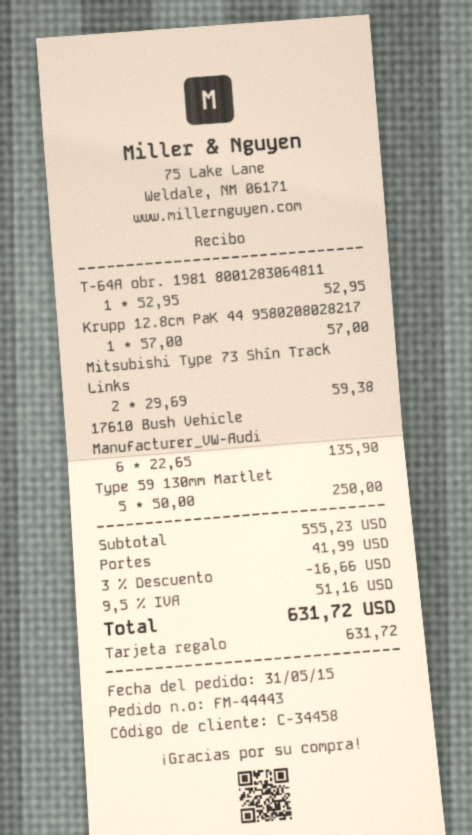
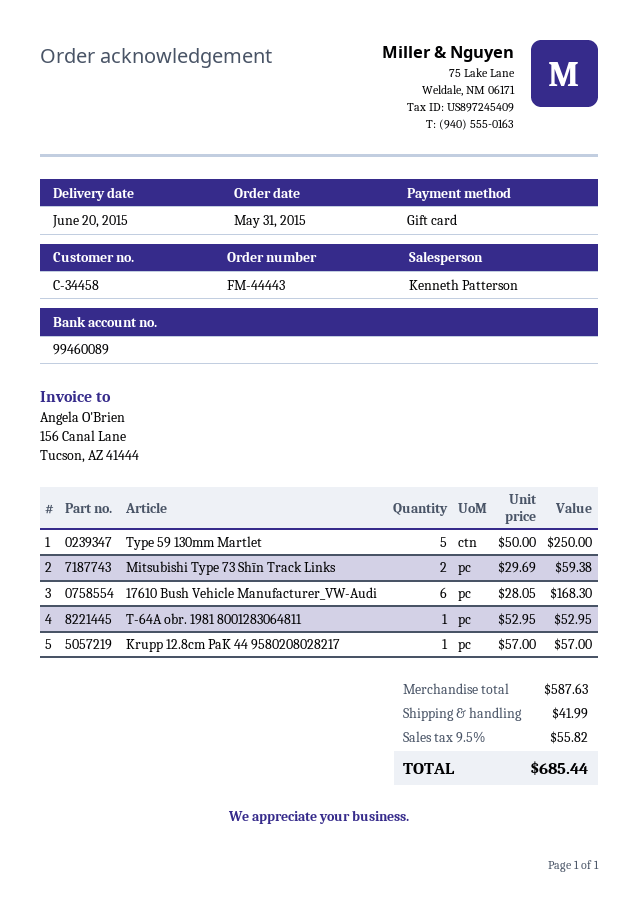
17610 Bush Vehicle Manufacturer_VW-Audi: 6 x 22.65 = 135.90 -> 6 x 28.05 = 168.30
subtotal: 555.23 -> 587.63
discount: 3% = 16.66 -> none
tax: 9.5% = 51.16 -> 9.5% = 55.82
total: 631.72 -> 685.44

